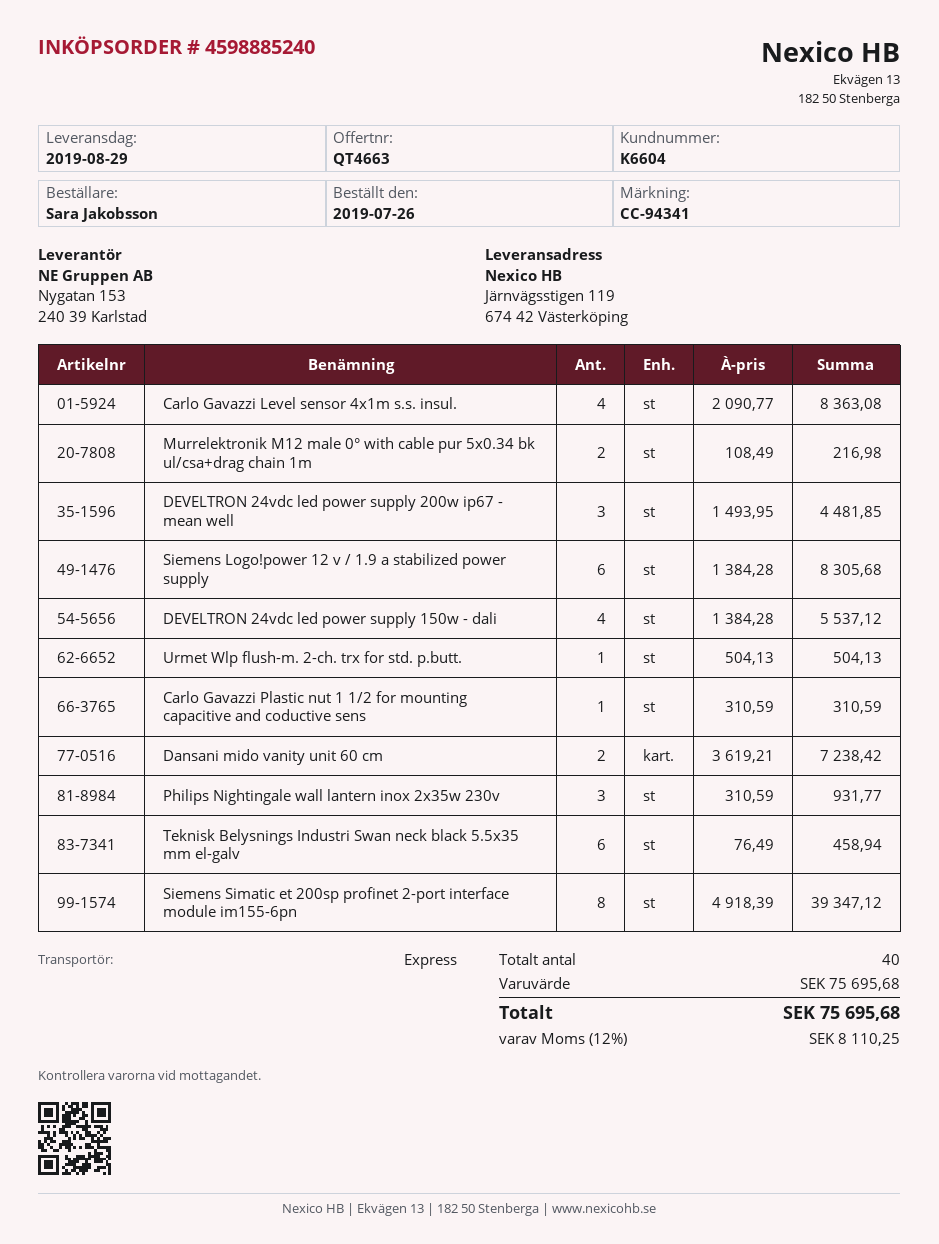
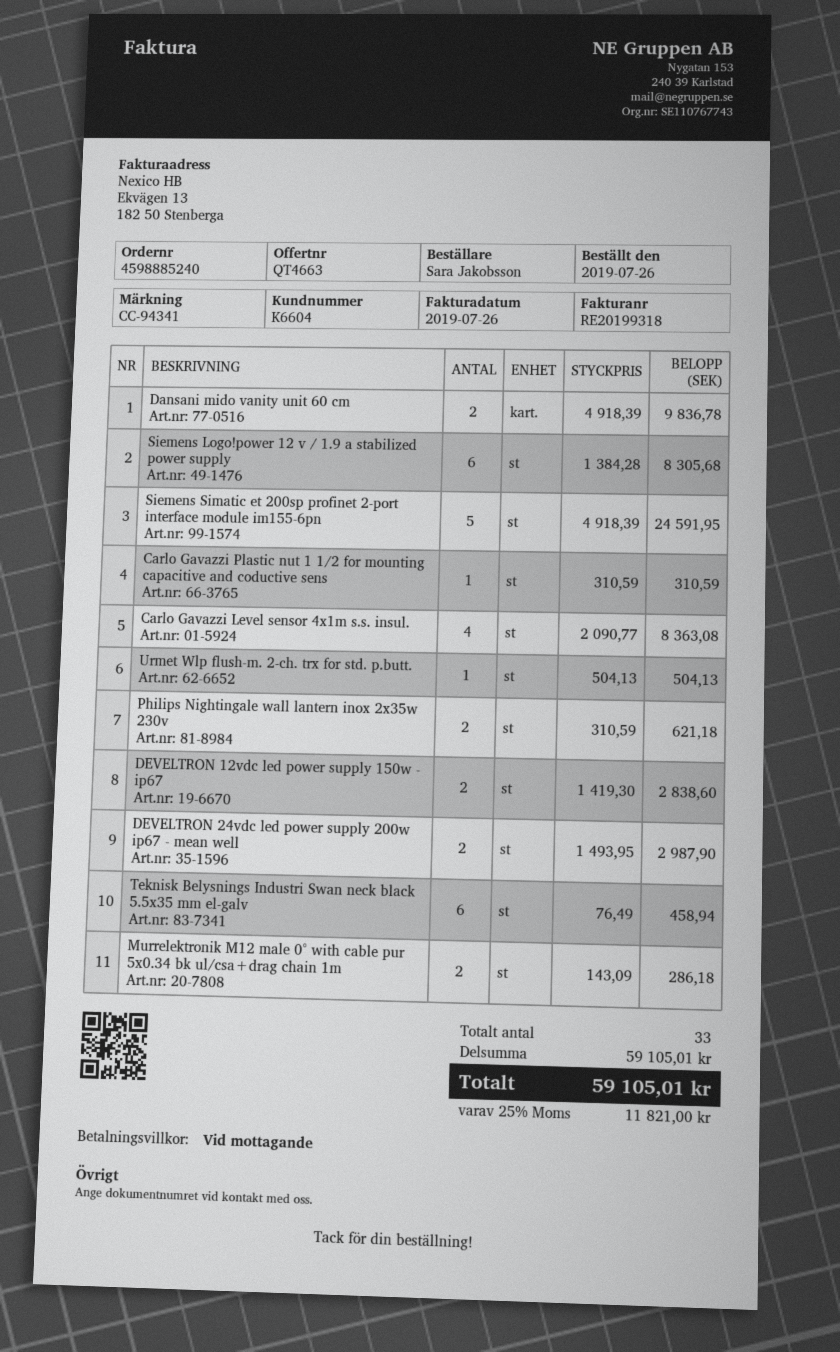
Murrelektronik M12 male 0° with cable pur 5x0.34 bk ul/csa+drag chain 1m: 2 x 108.49 = 216.98 -> 2 x 143.09 = 286.18
DEVELTRON 24vdc led power supply 200w ip67 - mean well: 3 x 1493.95 = 4481.85 -> 2 x 1493.95 = 2987.90
DEVELTRON 24vdc led power supply 150w - dali: 4 x 1384.28 = 5537.12 -> none
Dansani mido vanity unit 60 cm: 2 x 3619.21 = 7238.42 -> 2 x 4918.39 = 9836.78
Philips Nightingale wall lantern inox 2x35w 230v: 3 x 310.59 = 931.77 -> 2 x 310.59 = 621.18
Siemens Simatic et 200sp profinet 2-port interface module im155-6pn: 8 x 4918.39 = 39347.12 -> 5 x 4918.39 = 24591.95
DEVELTRON 12vdc led power supply 150w - ip67: none -> 2 x 1419.30 = 2838.60
total quantity: 40 -> 33
subtotal: 75695.68 -> 59105.01
tax: 12% = 8110.25 -> 25% = 11821.00
total: 75695.68 -> 59105.01

